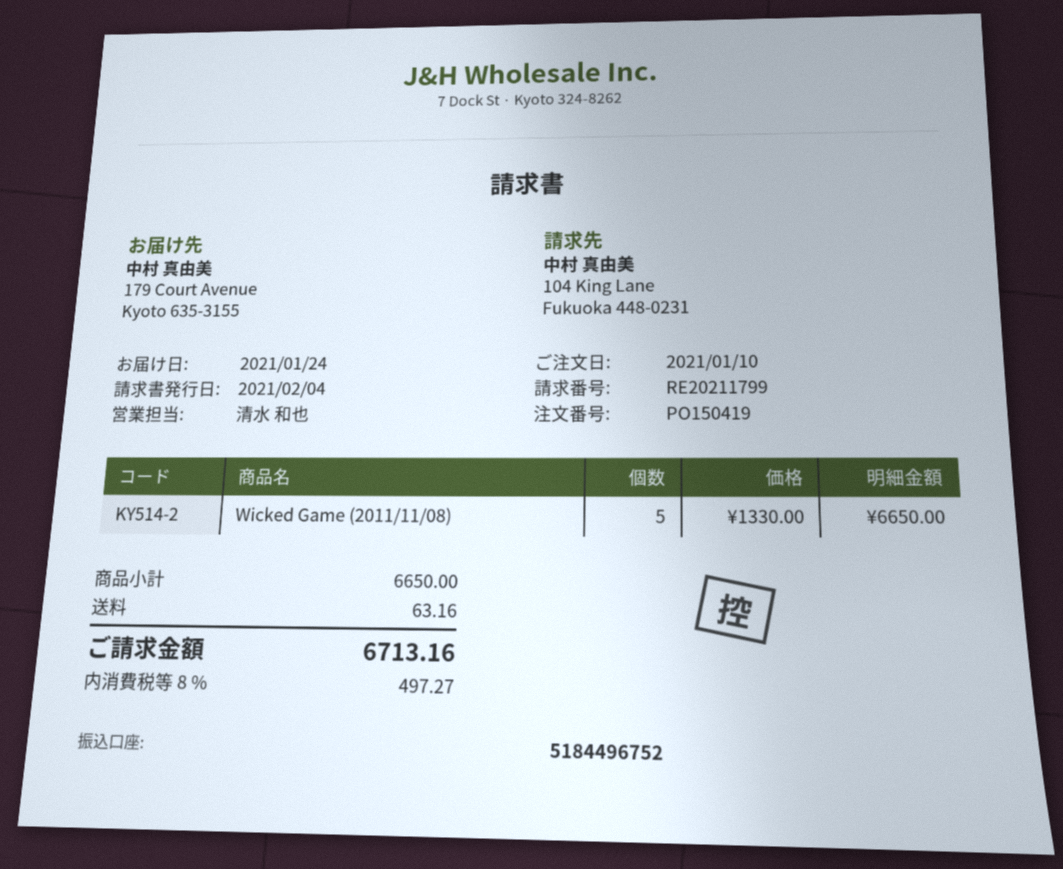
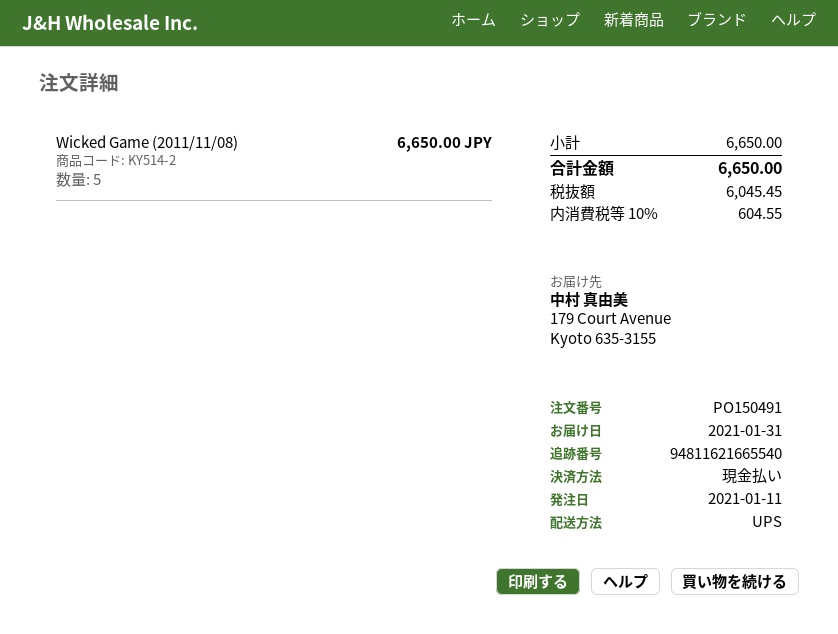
order number: PO150419 -> PO150491
order date: 2021-01-10 -> 2021-01-11
delivery date: 2021-01-24 -> 2021-01-31
shipping: 63.16 -> none
tax: 8% = 497.27 -> 10% = 604.55
total: 6713.16 -> 6650.00

